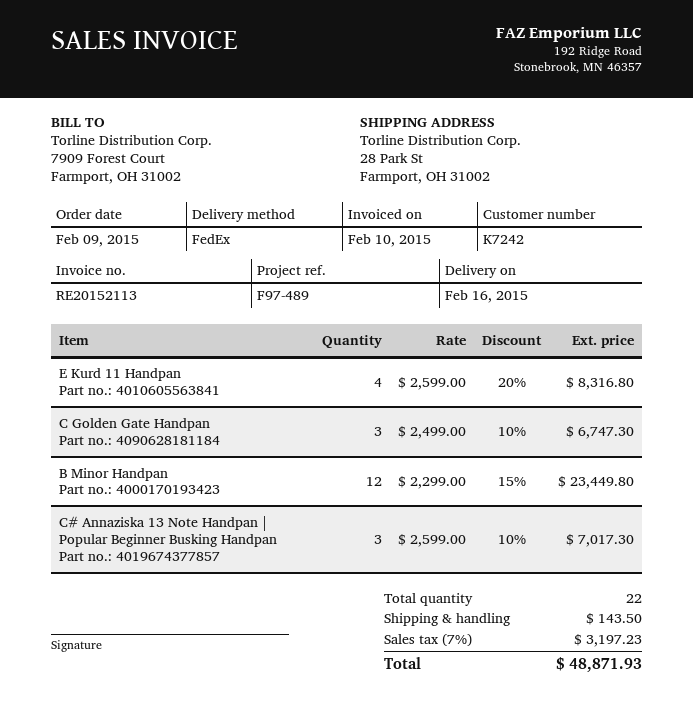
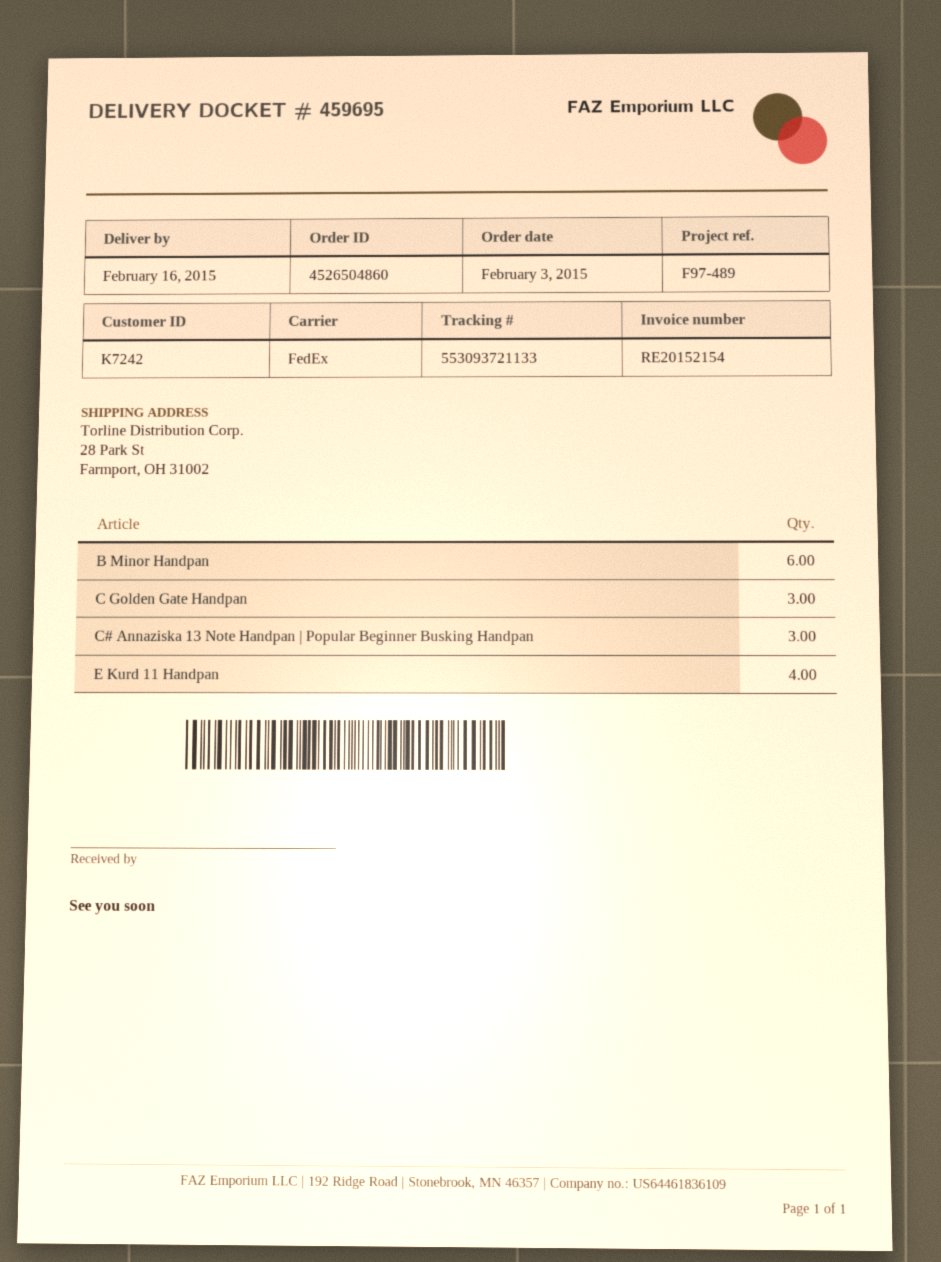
order date: 2015-02-09 -> 2015-02-03
invoice number: RE20152113 -> RE20152154
B Minor Handpan: 12 -> 6

